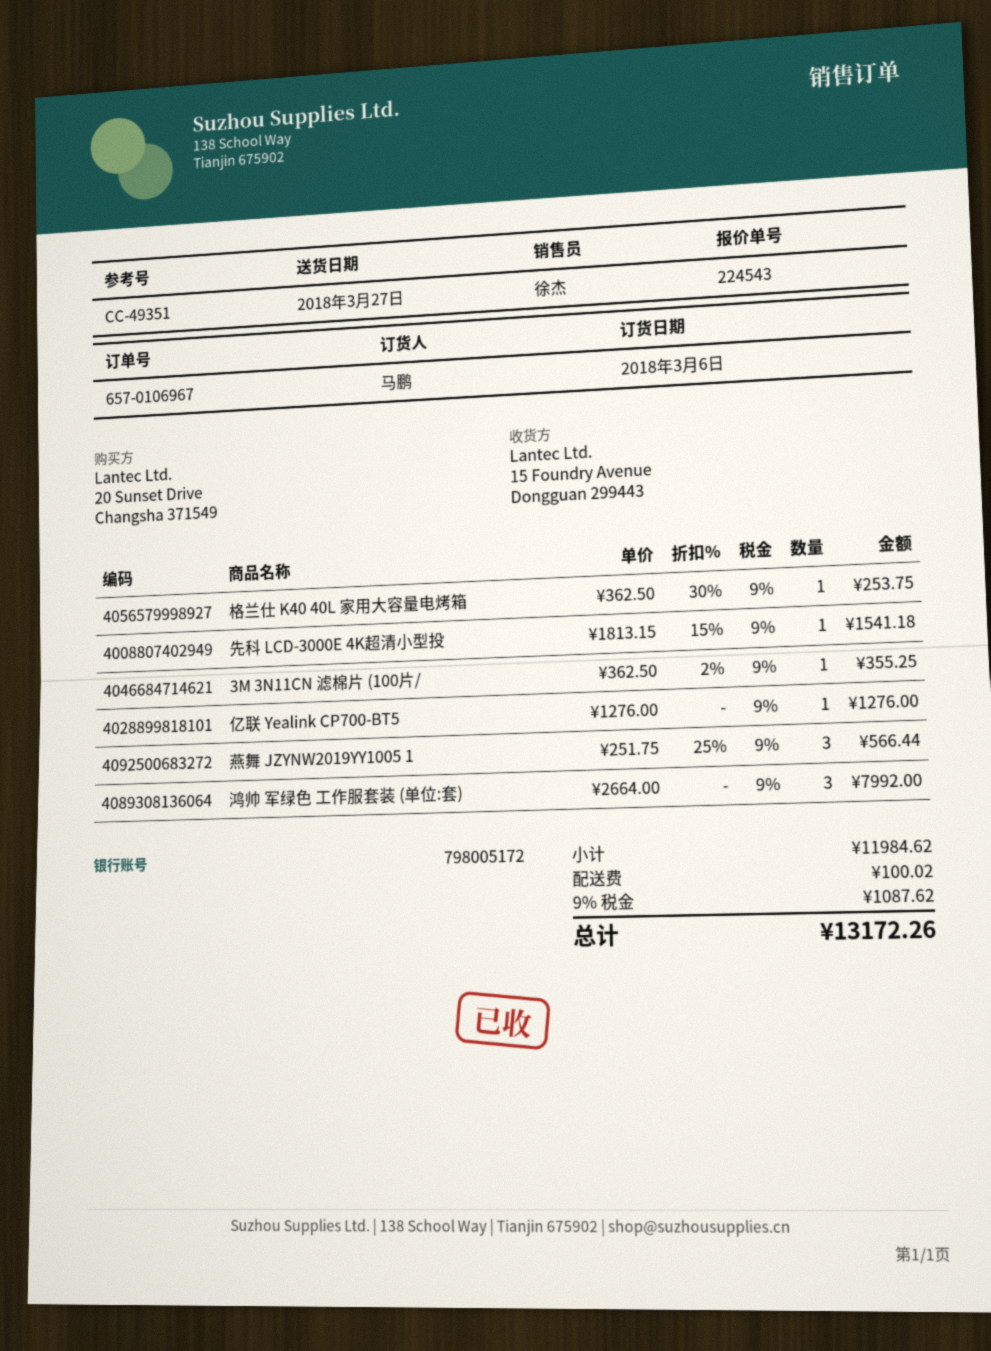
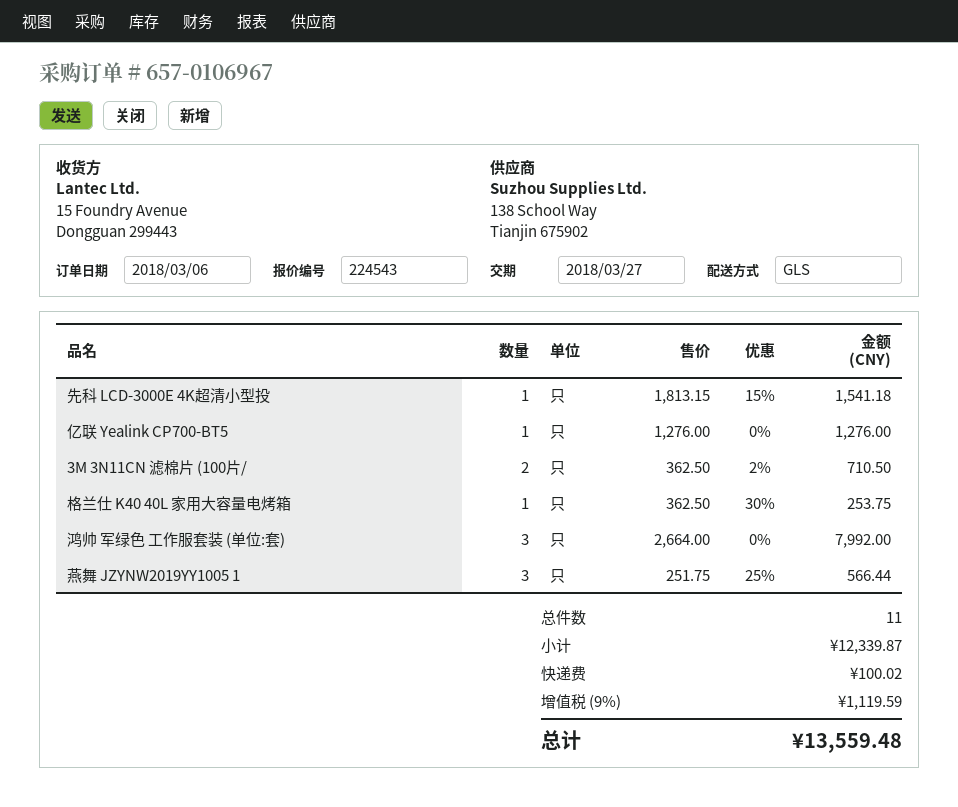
3M 3N11CN 滤棉片 (100片/: 1 x 362.50 - 2% = 355.25 -> 2 x 362.50 - 2% = 710.50
subtotal: 11984.62 -> 12339.87
tax: 9% = 1087.62 -> 9% = 1119.59
total: 13172.26 -> 13559.48

